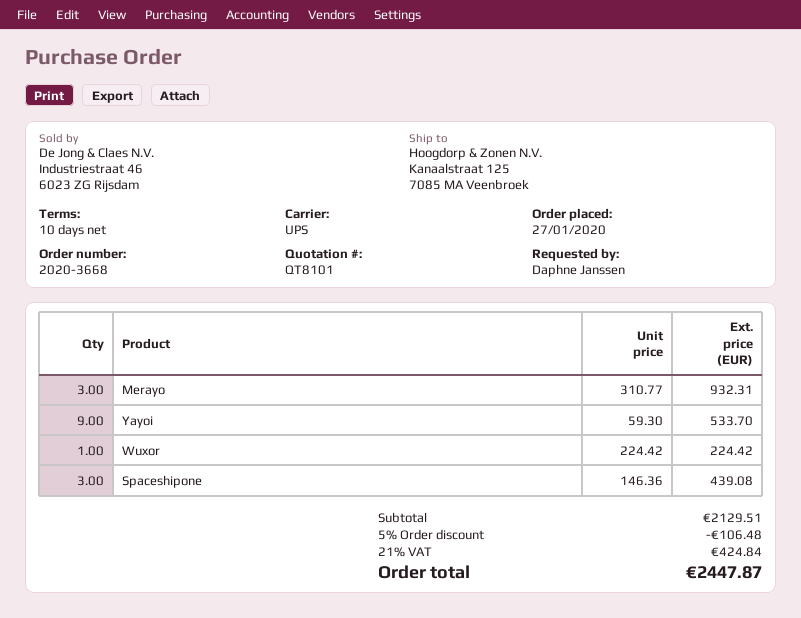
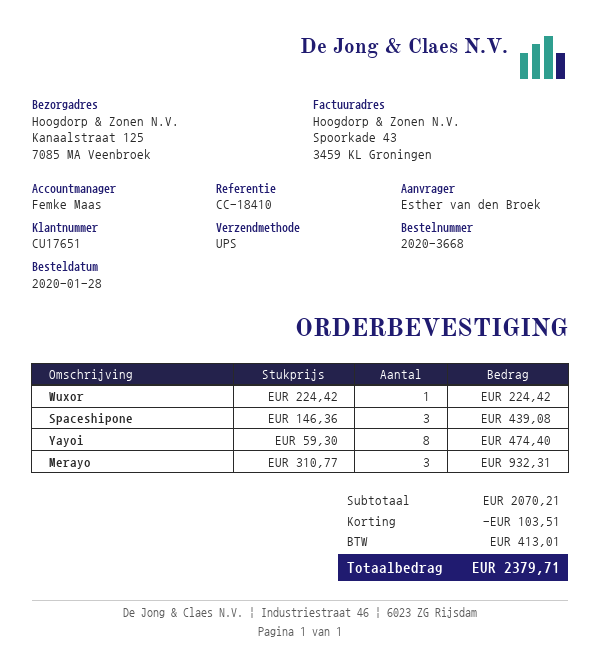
order date: 2020-01-27 -> 2020-01-28
ordered by: Daphne Janssen -> Esther van den Broek
Yayoi: 9 x 59.30 = 533.70 -> 8 x 59.30 = 474.40
subtotal: 2129.51 -> 2070.21
discount: 106.48 -> 103.51
tax: 424.84 -> 413.01
total: 2447.87 -> 2379.71

